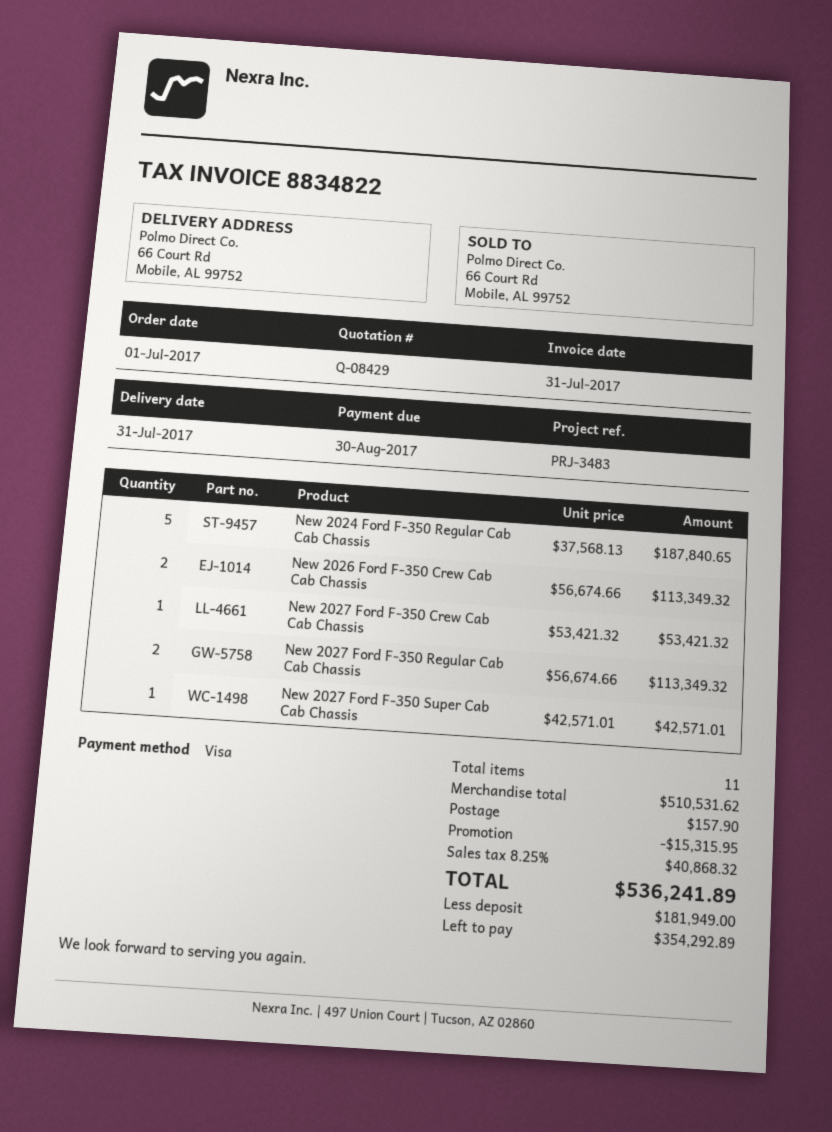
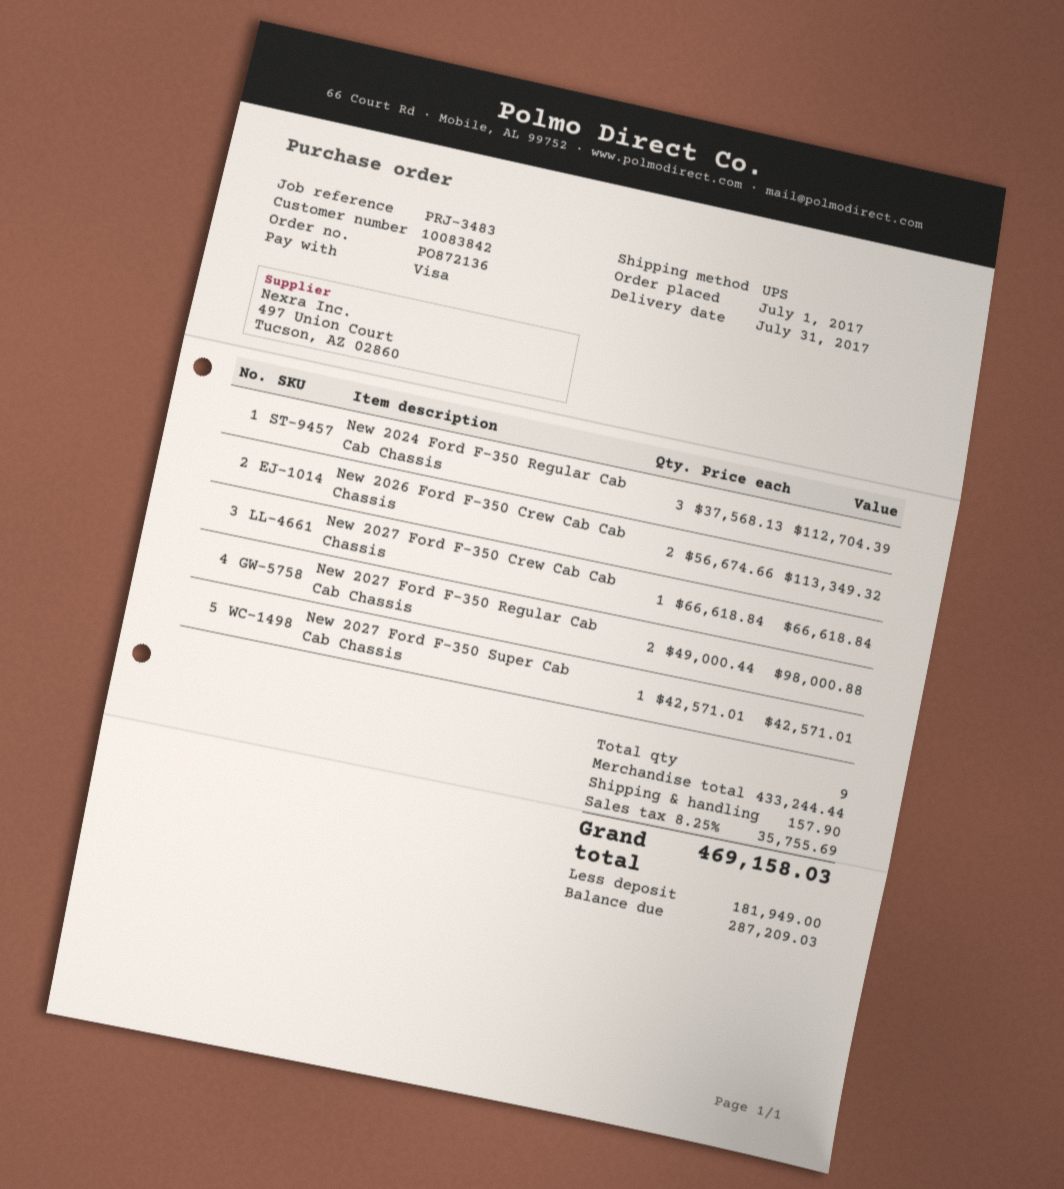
New 2024 Ford F-350 Regular Cab Cab Chassis: 5 x 37568.13 = 187840.65 -> 3 x 37568.13 = 112704.39
New 2027 Ford F-350 Crew Cab Cab Chassis: 1 x 53421.32 = 53421.32 -> 1 x 66618.84 = 66618.84
New 2027 Ford F-350 Regular Cab Cab Chassis: 2 x 56674.66 = 113349.32 -> 2 x 49000.44 = 98000.88
total quantity: 11 -> 9
subtotal: 510531.62 -> 433244.44
discount: 15315.95 -> none
tax: 8.25% = 40868.32 -> 8.25% = 35755.69
total: 536241.89 -> 469158.03
balance: 354292.89 -> 287209.03

